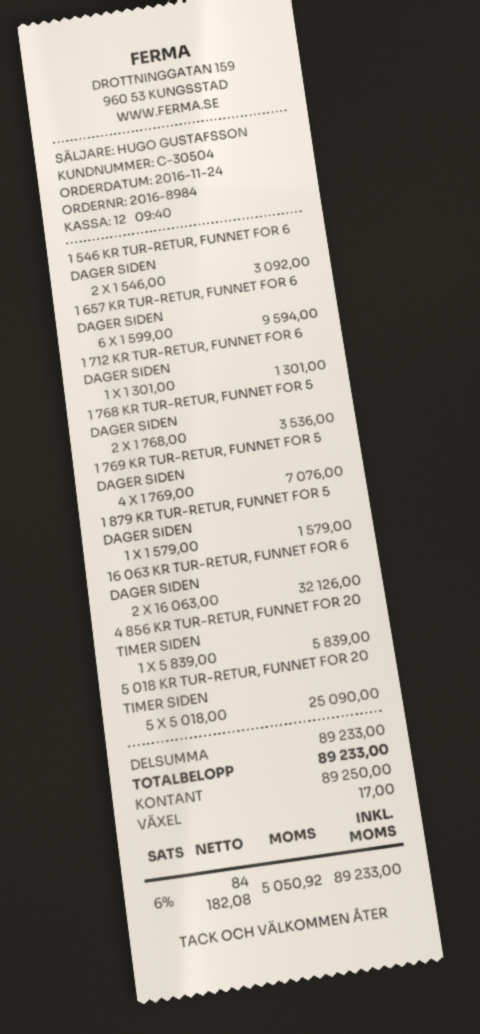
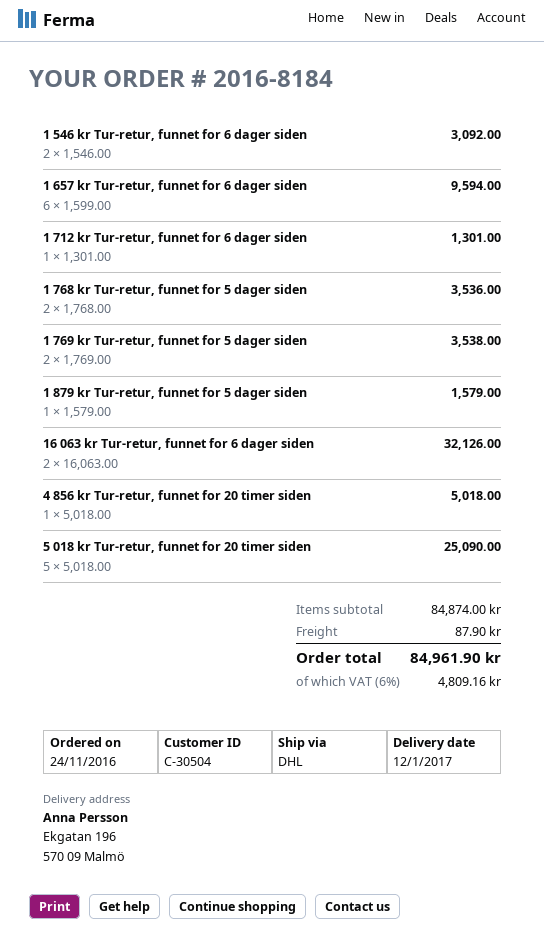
order number: 2016-8984 -> 2016-8184
1 769 KR TUR-RETUR, FUNNET FOR 5 DAGER SIDEN: 4 x 1769.00 = 7076.00 -> 2 x 1769.00 = 3538.00
4 856 KR TUR-RETUR, FUNNET FOR 20 TIMER SIDEN: 1 x 5839.00 = 5839.00 -> 1 x 5018.00 = 5018.00
subtotal: 89233.00 -> 84874.00
shipping: none -> 87.90
tax: 6% = 5050.92 -> 6% = 4809.16
total: 89233.00 -> 84961.90

